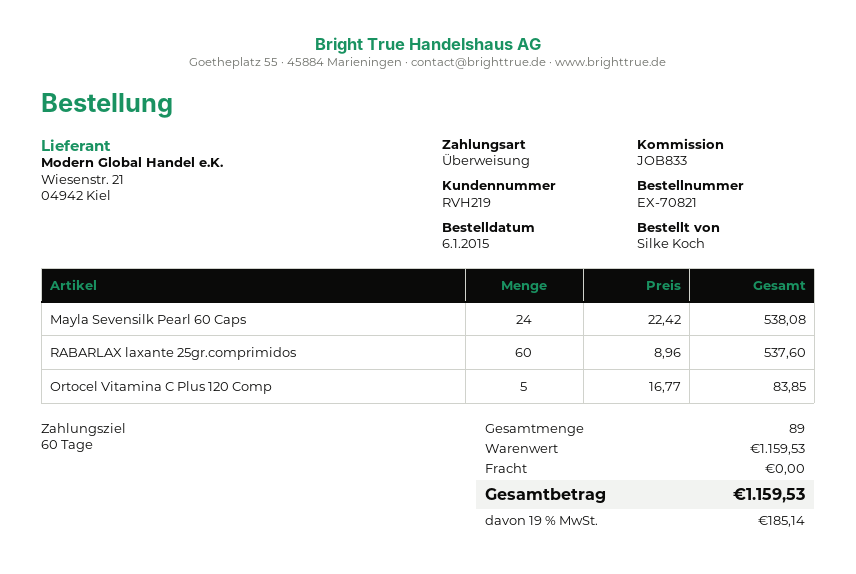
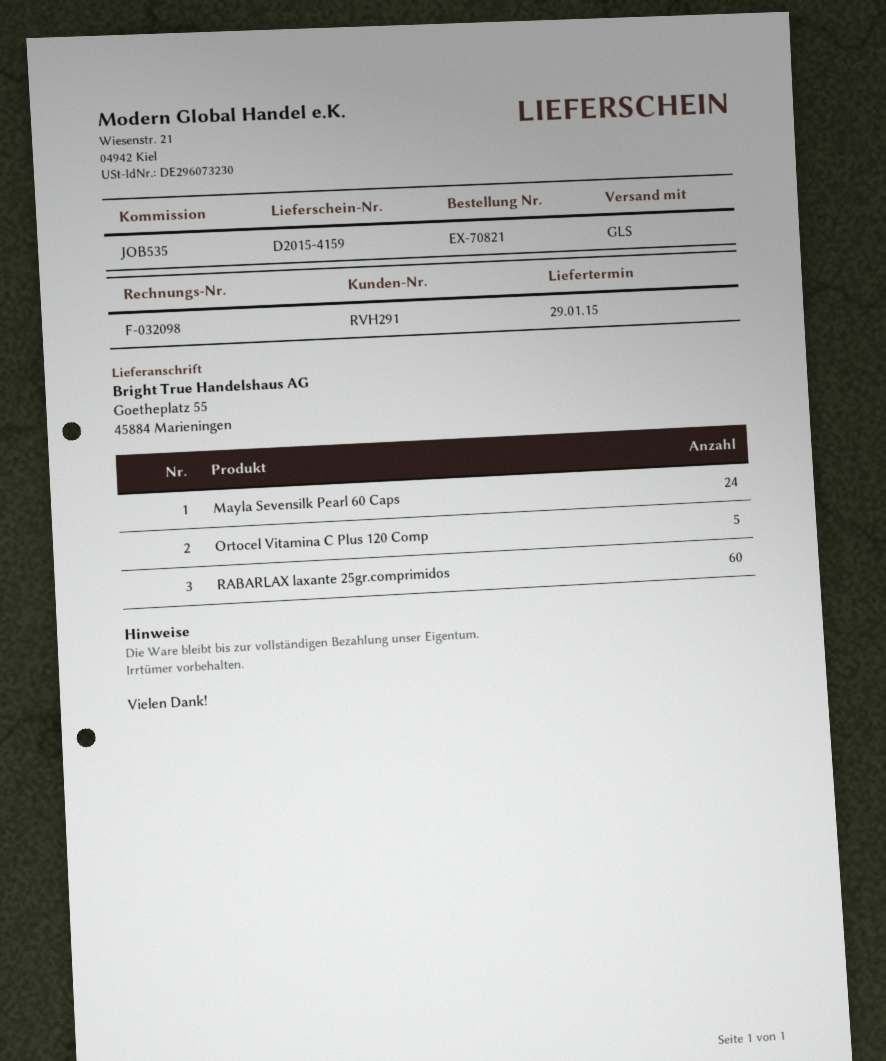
customer number: RVH219 -> RVH291
reference: JOB833 -> JOB535

